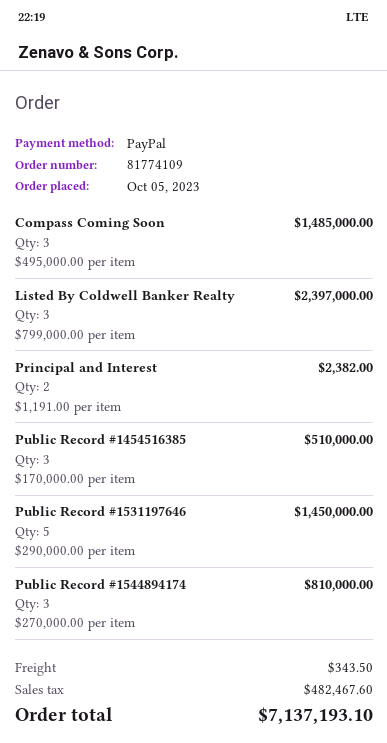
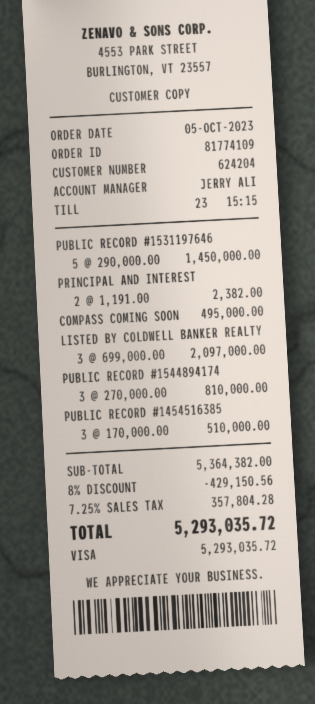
payment method: PayPal -> Visa
Compass Coming Soon: 3 x 495000.00 = 1485000.00 -> 1 x 495000.00 = 495000.00
Listed By Coldwell Banker Realty: 3 x 799000.00 = 2397000.00 -> 3 x 699000.00 = 2097000.00
discount: none -> 8% = 429150.56
shipping: 343.50 -> none
tax: 482467.60 -> 357804.28
total: 7137193.10 -> 5293035.72

